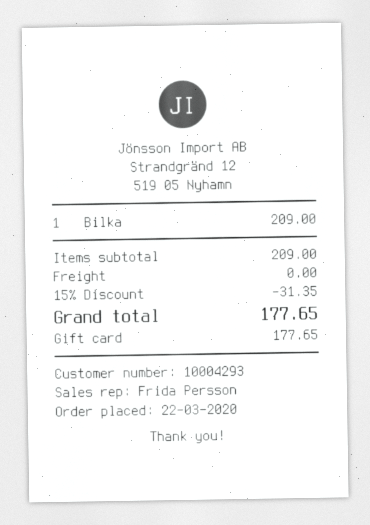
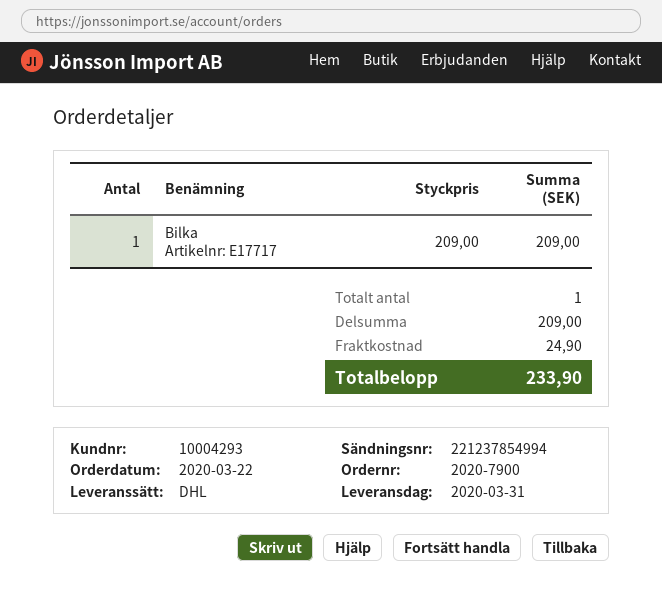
discount: 15% = 31.35 -> none
shipping: 0.00 -> 24.90
total: 177.65 -> 233.90

